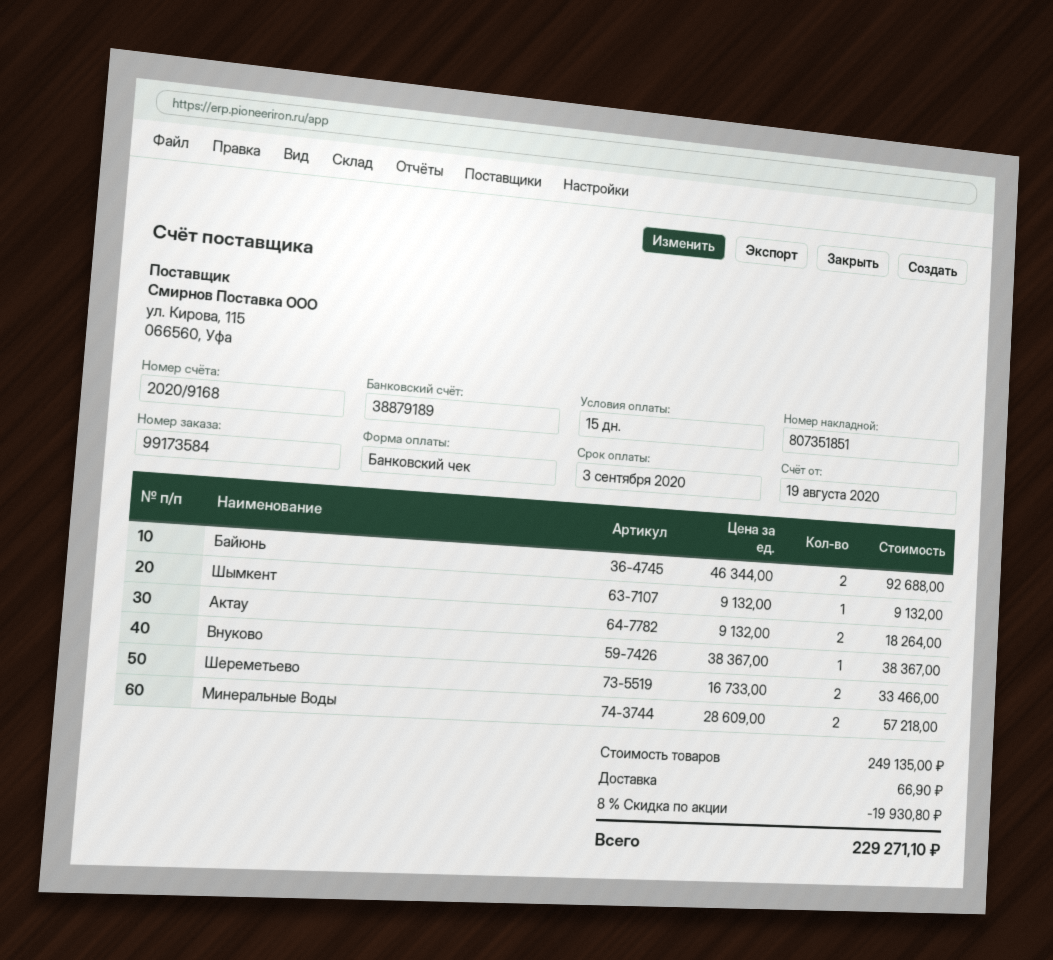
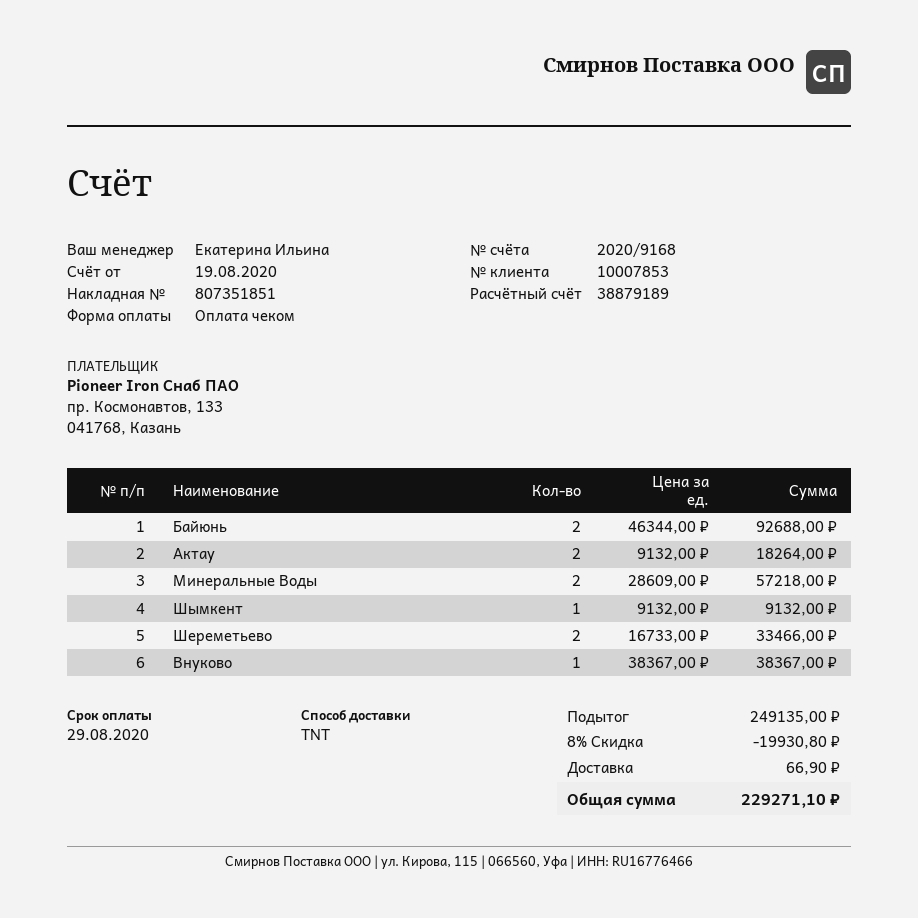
due date: 2020-09-03 -> 2020-08-29

